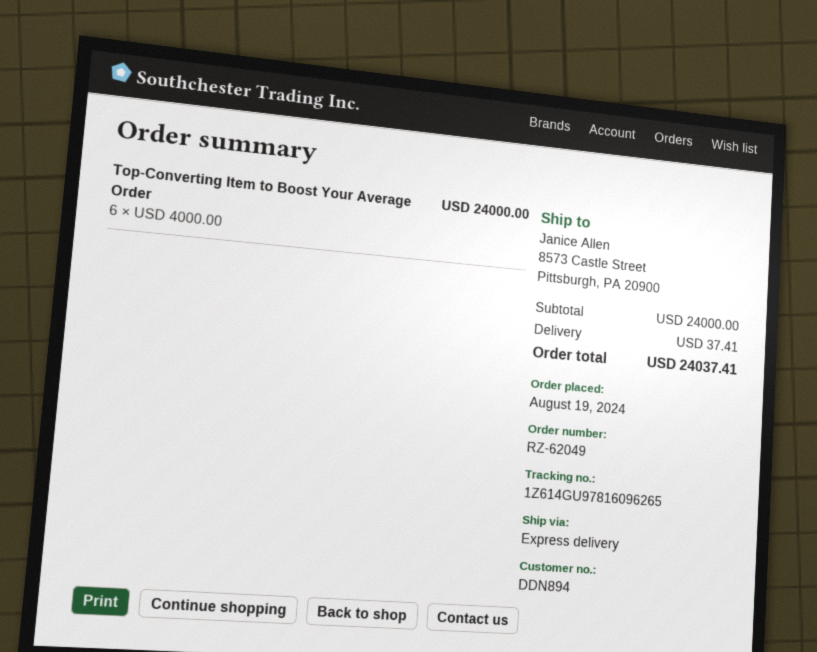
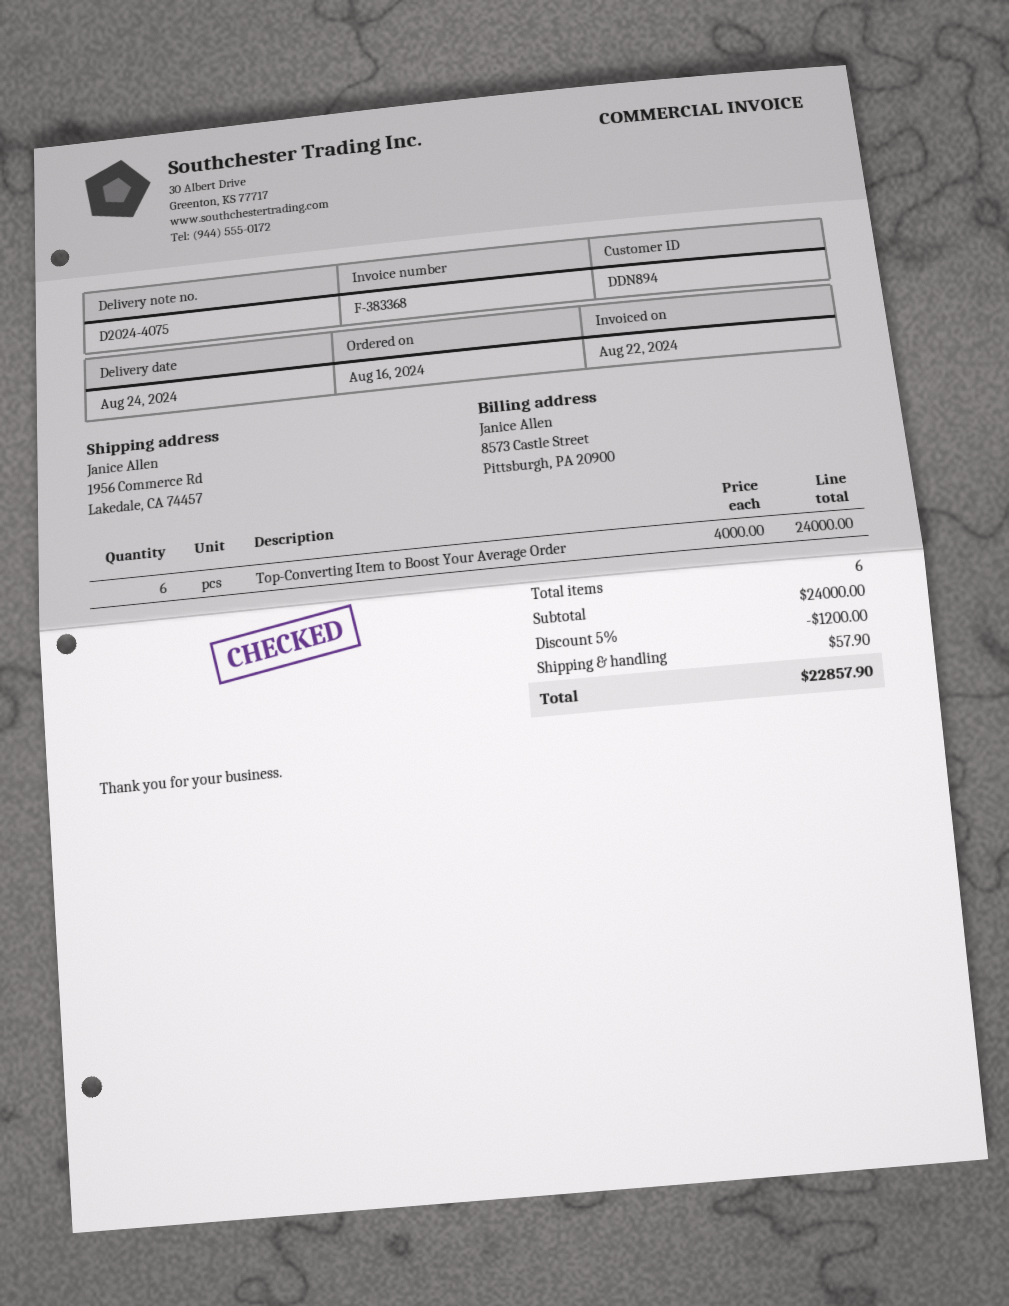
order date: 2024-08-19 -> 2024-08-16
ship to: 8573 Castle Street, Pittsburgh, PA 20900 -> 1956 Commerce Rd, Lakedale, CA 74457
discount: none -> 5% = 1200.00
shipping: 37.41 -> 57.90
total: 24037.41 -> 22857.90

